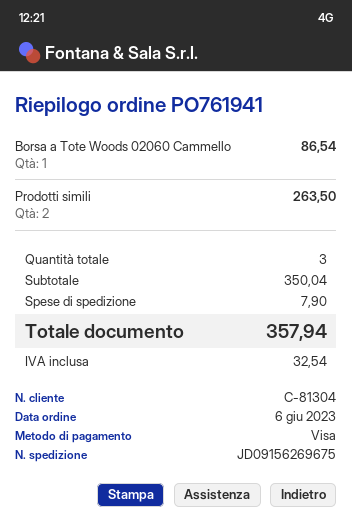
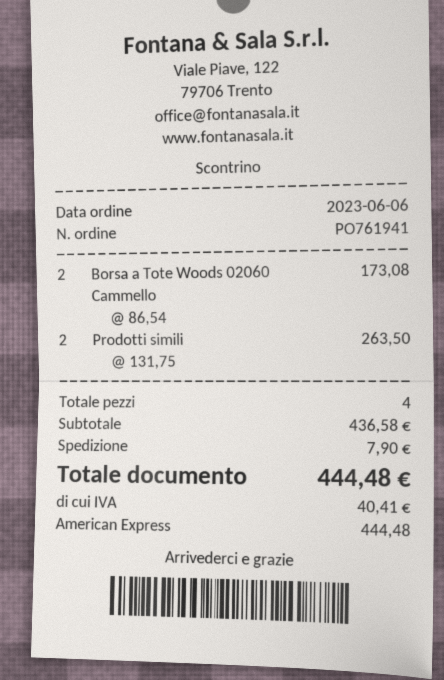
payment method: Visa -> American Express
Borsa a Tote Woods 02060 Cammello: 1 for 86.54 -> 2 for 173.08
total quantity: 3 -> 4
subtotal: 350.04 -> 436.58
tax: 32.54 -> 40.41
total: 357.94 -> 444.48

